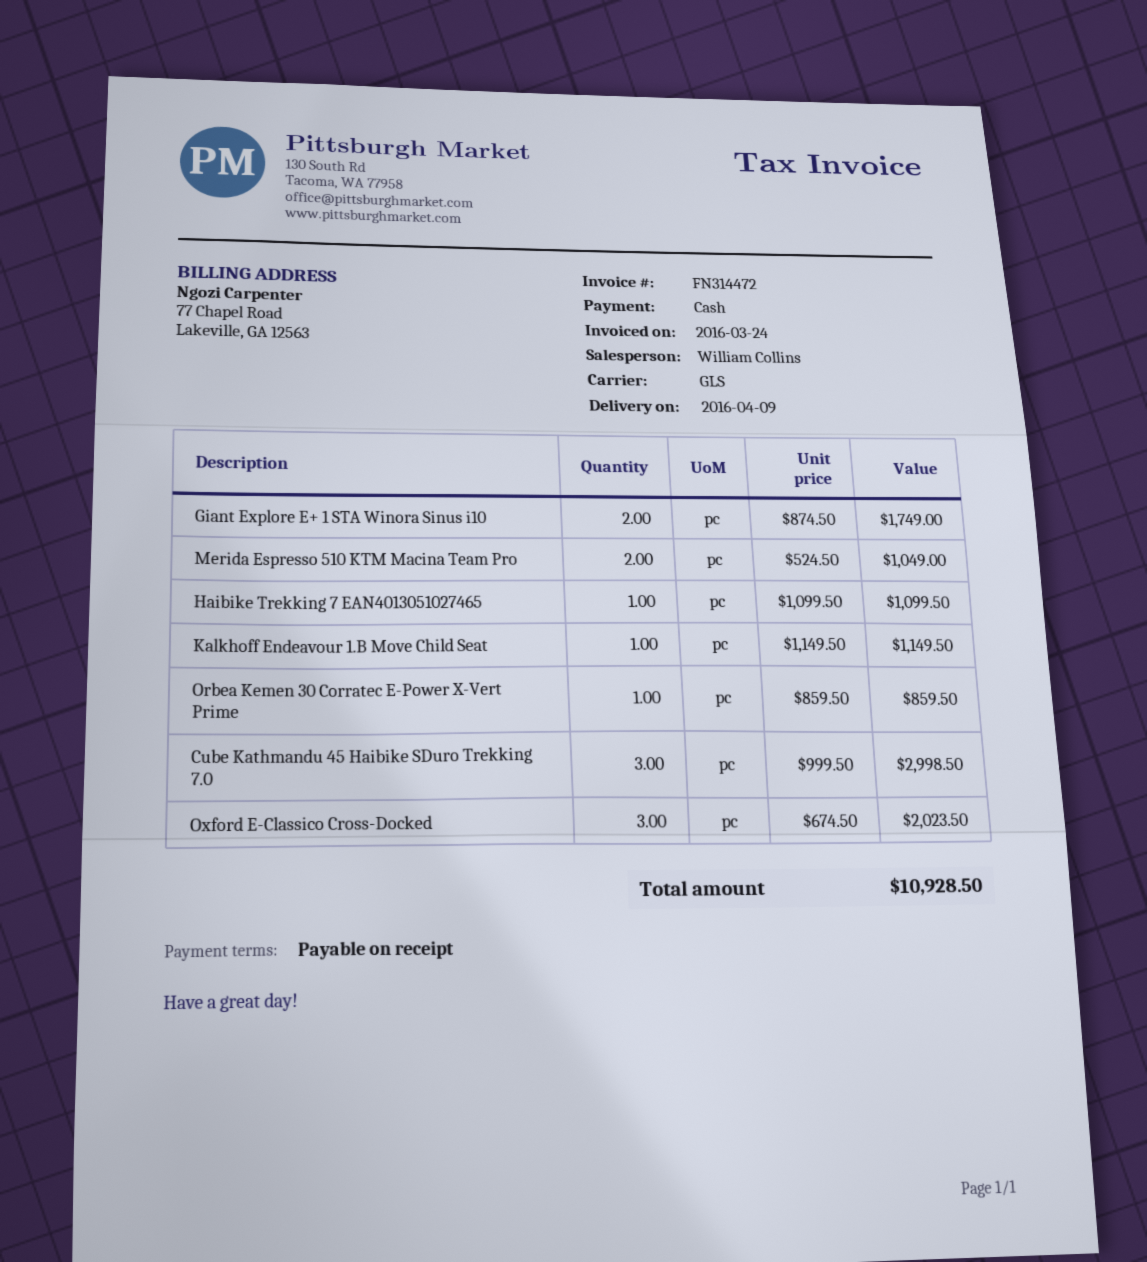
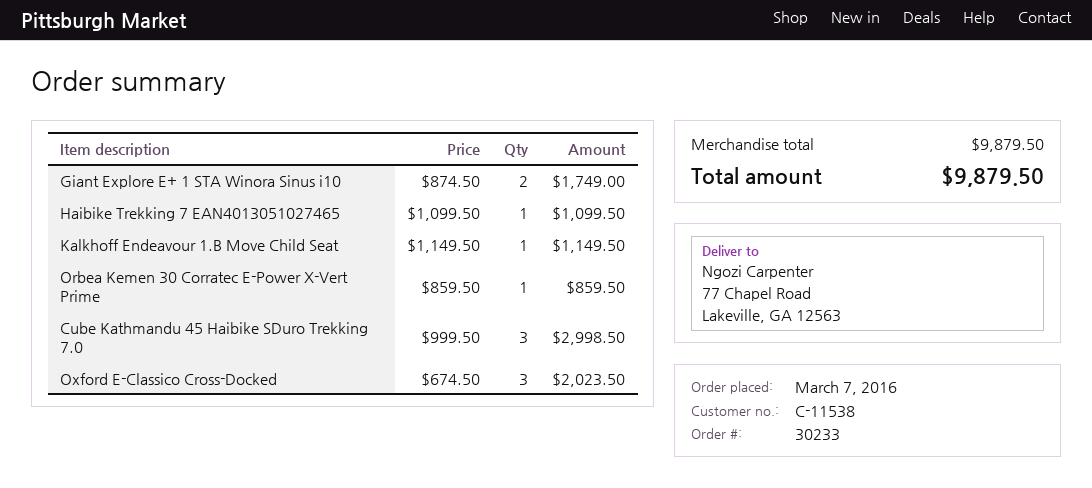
Merida Espresso 510 KTM Macina Team Pro: 2 x 524.50 = 1049.00 -> none
total: 10928.50 -> 9879.50

